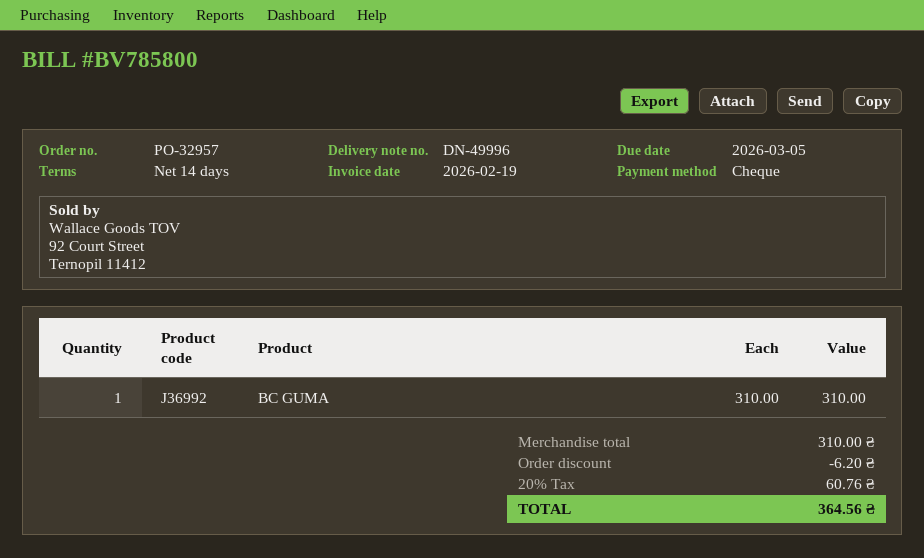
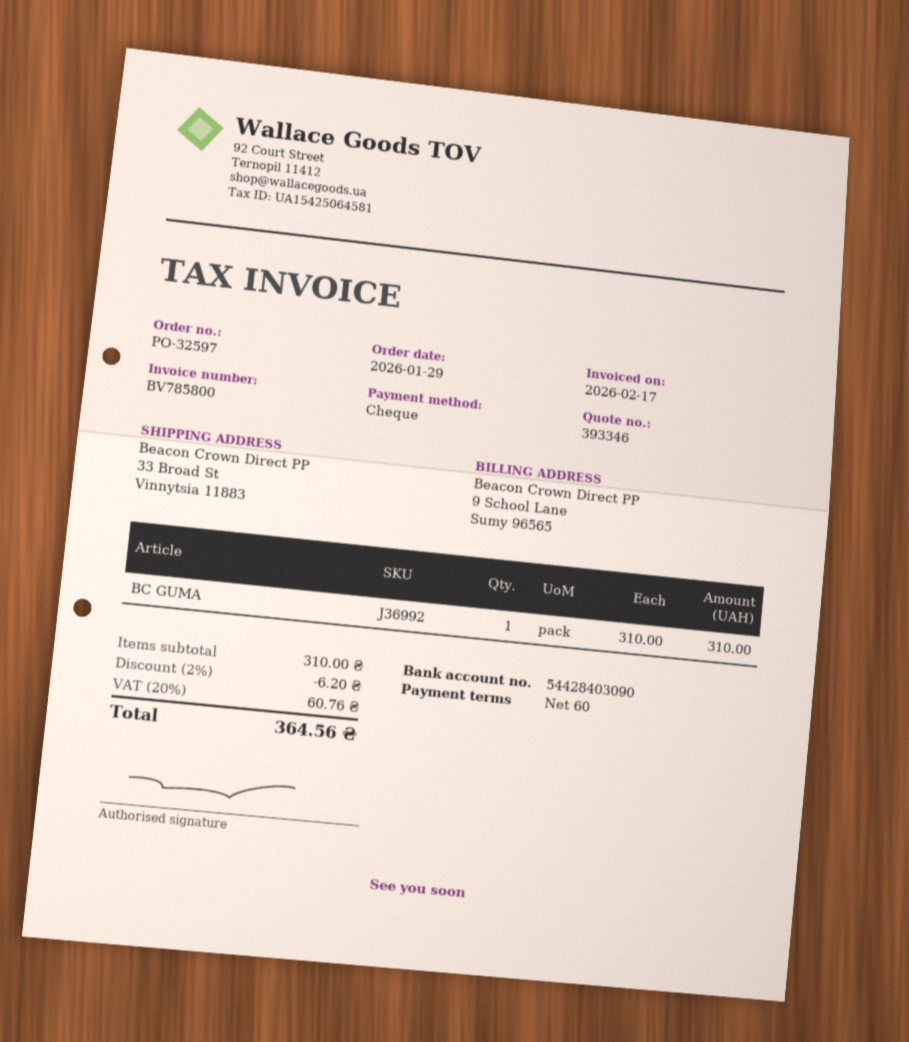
order number: PO-32957 -> PO-32597
invoice date: 2026-02-19 -> 2026-02-17
payment terms: 14 days -> 60 days

